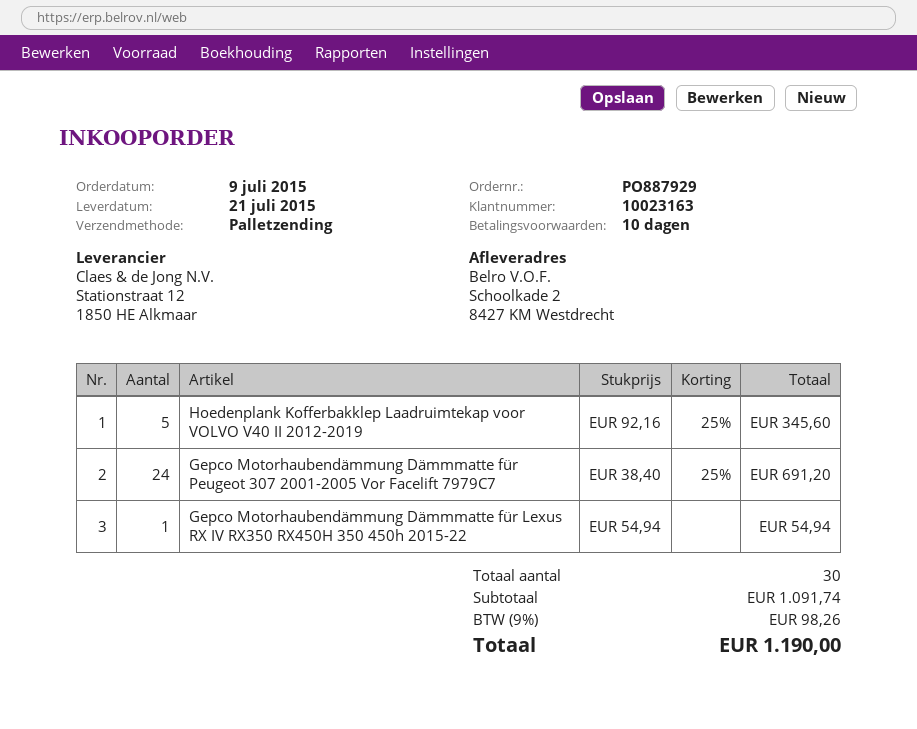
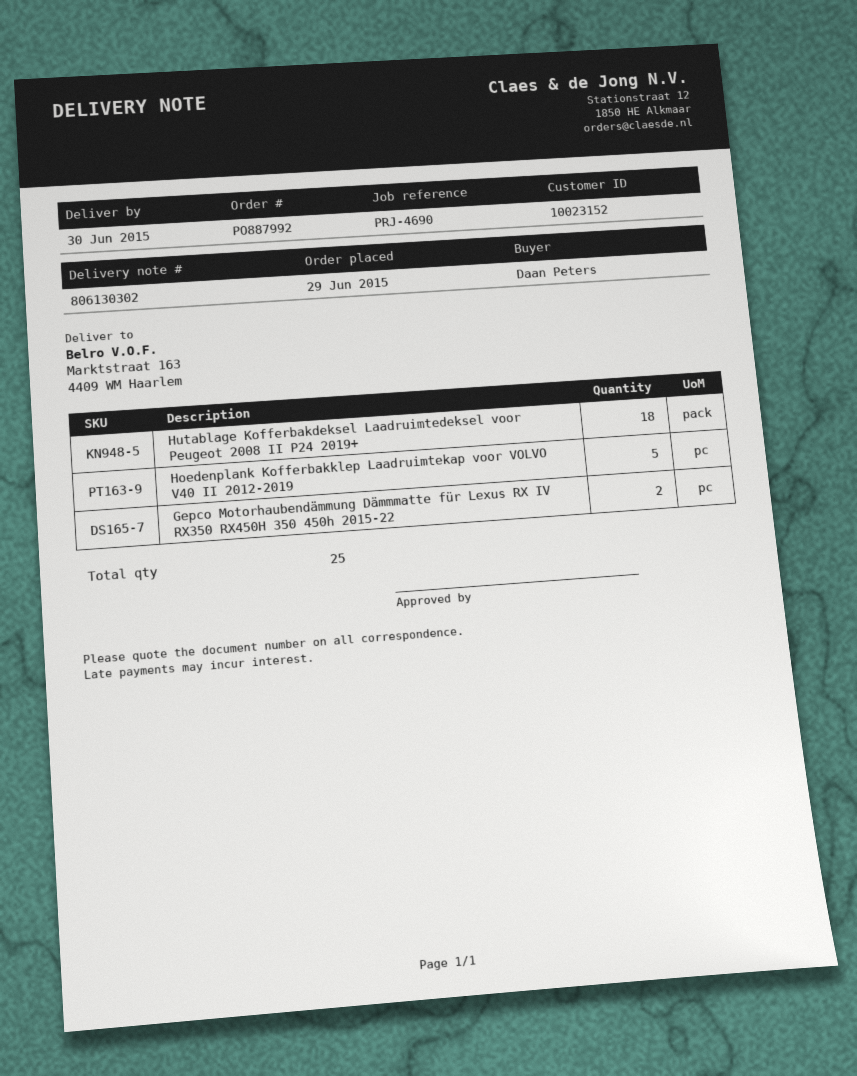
order number: PO887929 -> PO887992
order date: 2015-07-09 -> 2015-06-29
delivery date: 2015-07-21 -> 2015-06-30
customer number: 10023163 -> 10023152
ship to: Schoolkade 2, 8427 KM Westdrecht -> Marktstraat 163, 4409 WM Haarlem
Gepco Motorhaubendämmung Dämmmatte für Peugeot 307 2001-2005 Vor Facelift 7979C7: 24 -> none
Gepco Motorhaubendämmung Dämmmatte für Lexus RX IV RX350 RX450H 350 450h 2015-22: 1 -> 2
Hutablage Kofferbakdeksel Laadruimtedeksel voor Peugeot 2008 II P24 2019+: none -> 18
total quantity: 30 -> 25

